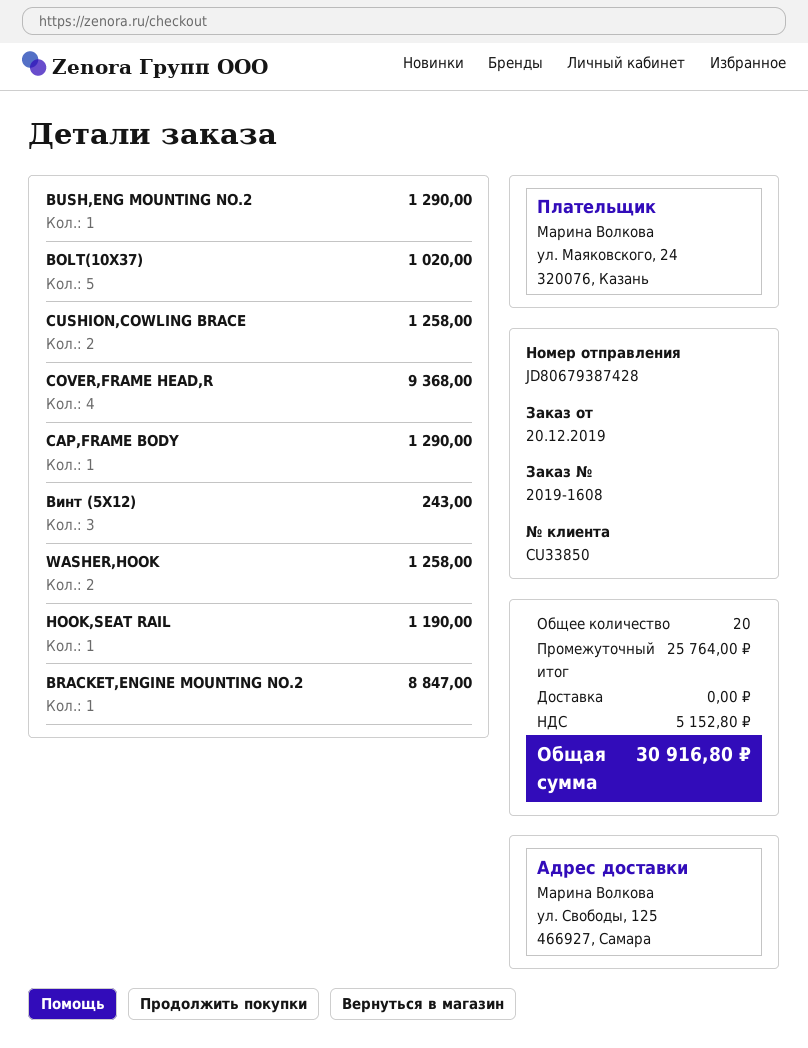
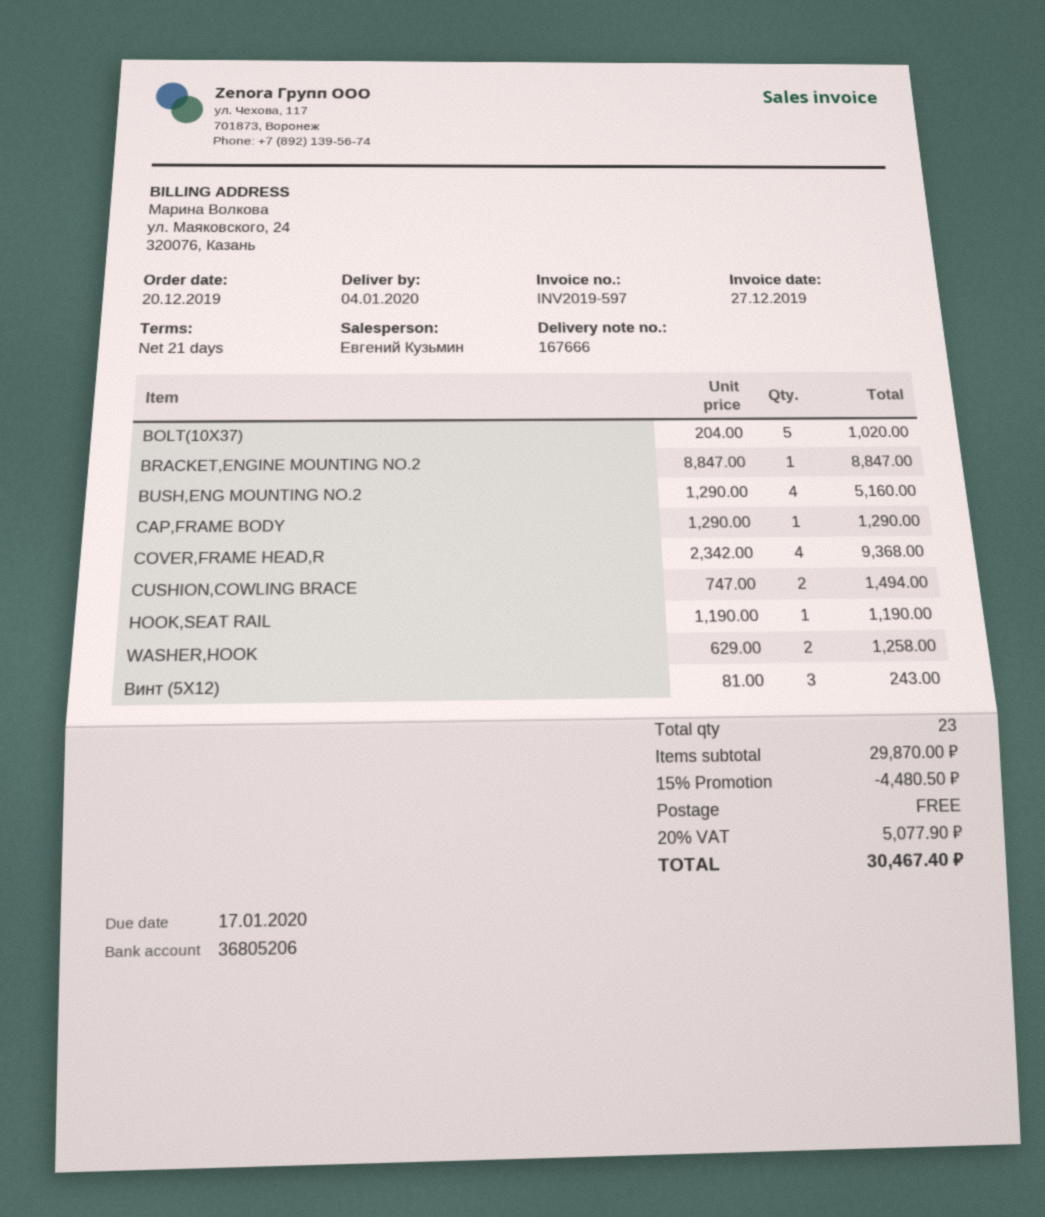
BUSH,ENG MOUNTING NO.2: 1 for 1290.00 -> 4 for 5160.00
CUSHION,COWLING BRACE: 2 for 1258.00 -> 2 for 1494.00
total quantity: 20 -> 23
subtotal: 25764.00 -> 29870.00
discount: none -> 15% = 4480.50
tax: 5152.80 -> 5077.90
total: 30916.80 -> 30467.40

